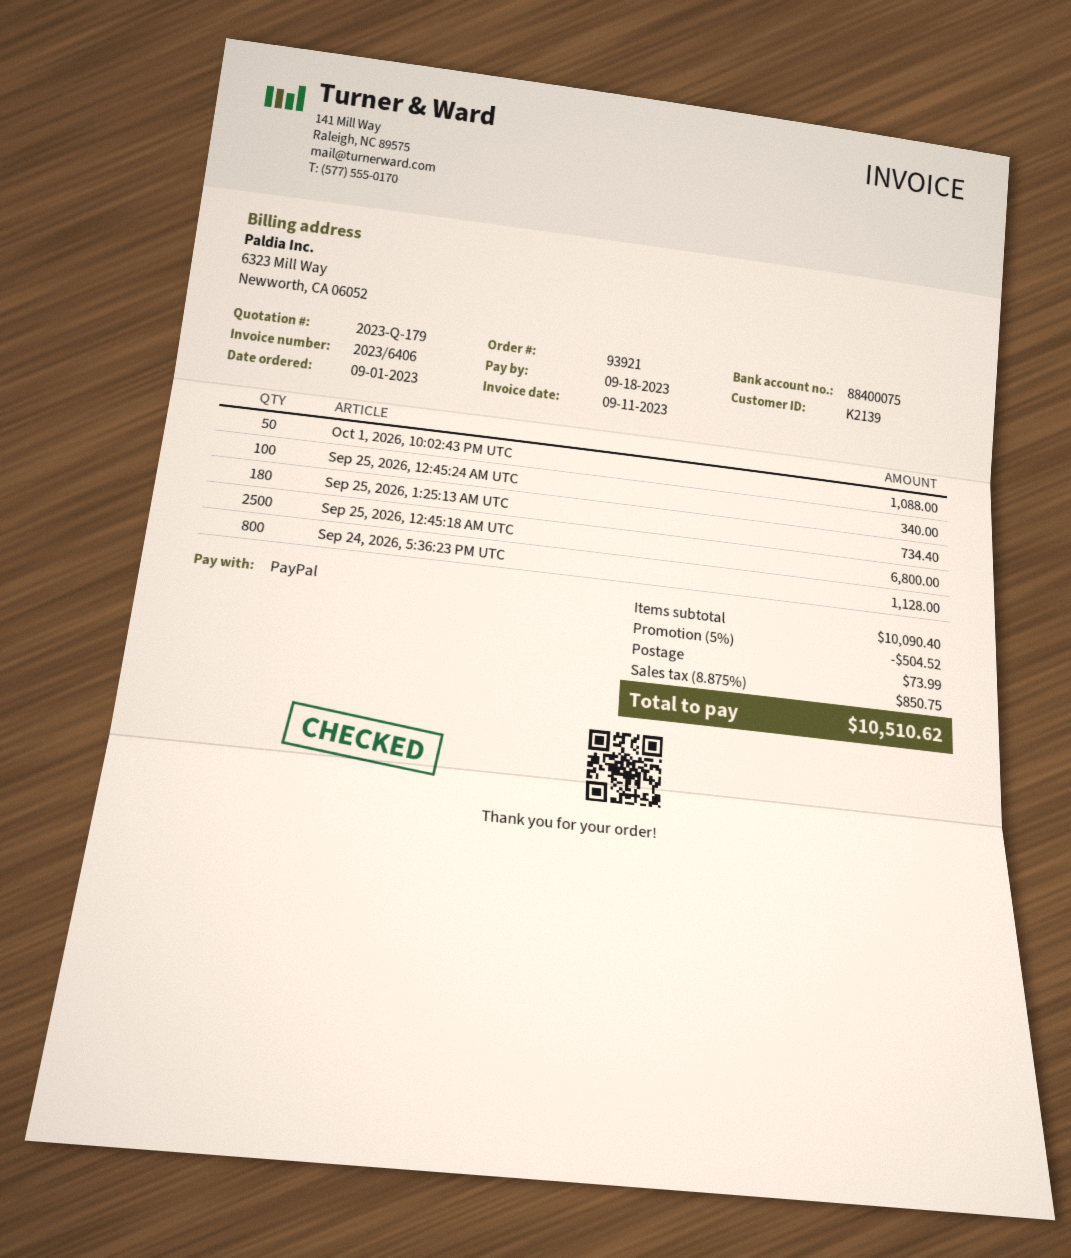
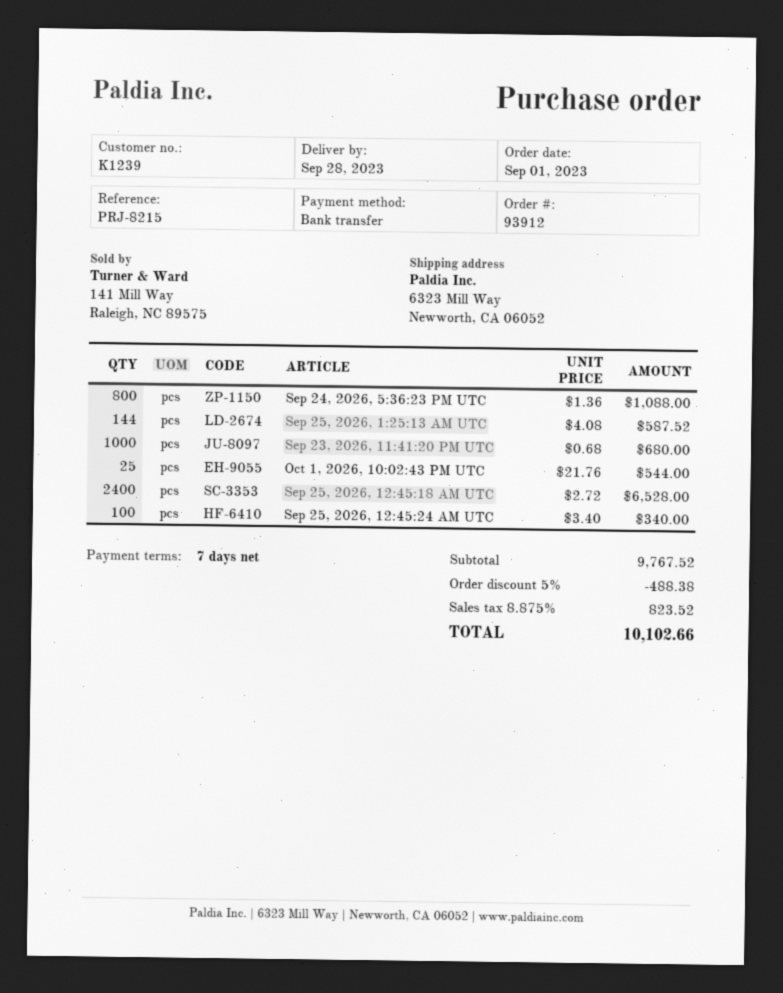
order number: 93921 -> 93912
customer number: K2139 -> K1239
payment method: PayPal -> bank transfer
Oct 1, 2026, 10:02:43 PM UTC: 50 for 1088.00 -> 25 for 544.00
Sep 25, 2026, 1:25:13 AM UTC: 180 for 734.40 -> 144 for 587.52
Sep 25, 2026, 12:45:18 AM UTC: 2500 for 6800.00 -> 2400 for 6528.00
Sep 24, 2026, 5:36:23 PM UTC: 800 for 1128.00 -> 800 for 1088.00
Sep 23, 2026, 11:41:20 PM UTC: none -> 1000 for 680.00
subtotal: 10090.40 -> 9767.52
discount: 5% = 504.52 -> 5% = 488.38
shipping: 73.99 -> none
tax: 8.875% = 850.75 -> 8.875% = 823.52
total: 10510.62 -> 10102.66

